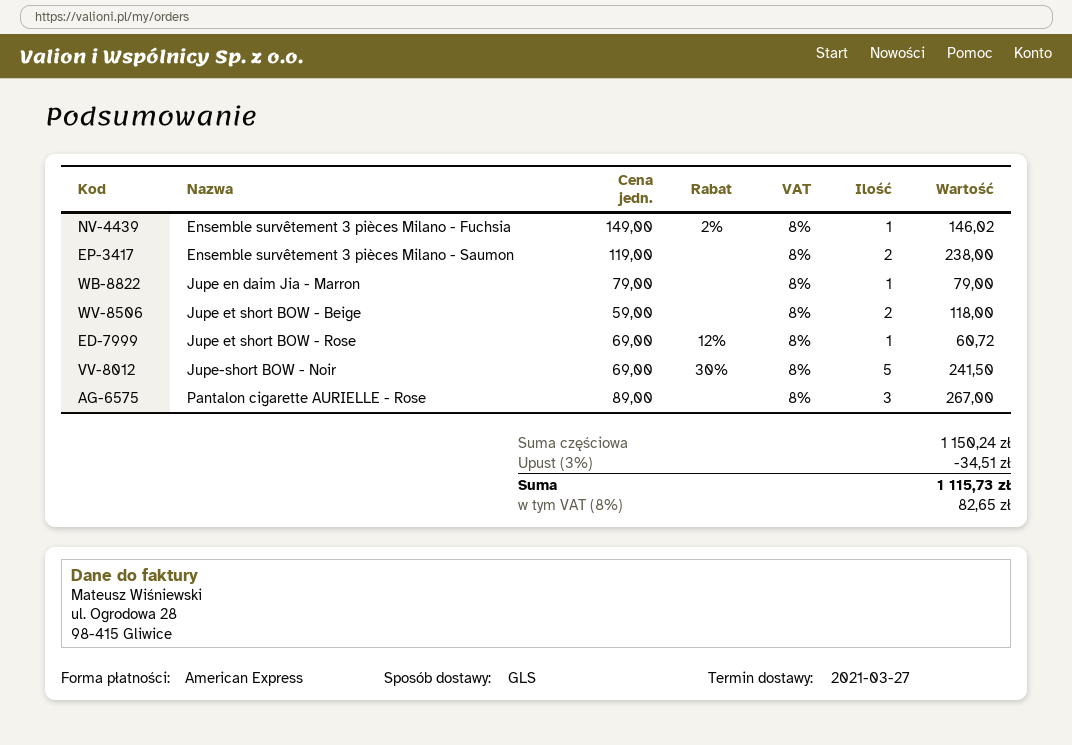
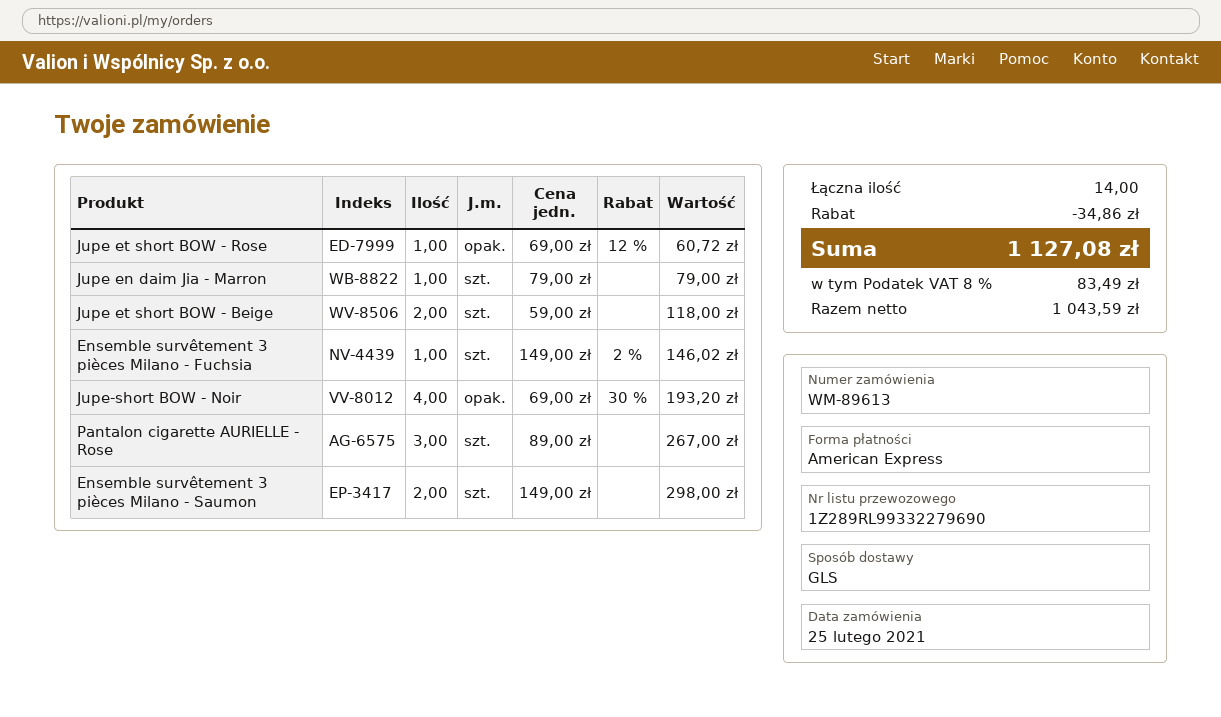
Ensemble survêtement 3 pièces Milano - Saumon: 2 x 119.00 = 238.00 -> 2 x 149.00 = 298.00
Jupe-short BOW - Noir: 5 x 69.00 - 30% = 241.50 -> 4 x 69.00 - 30% = 193.20
discount: 34.51 -> 34.86
tax: 8% = 82.65 -> 8% = 83.49
total: 1115.73 -> 1127.08

